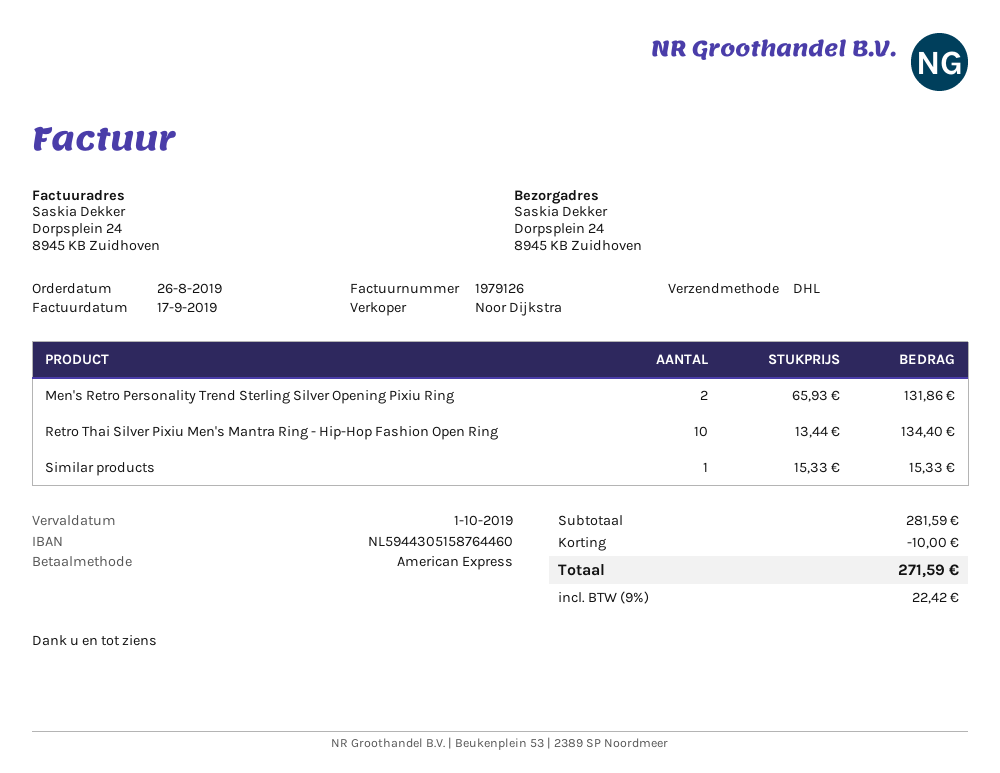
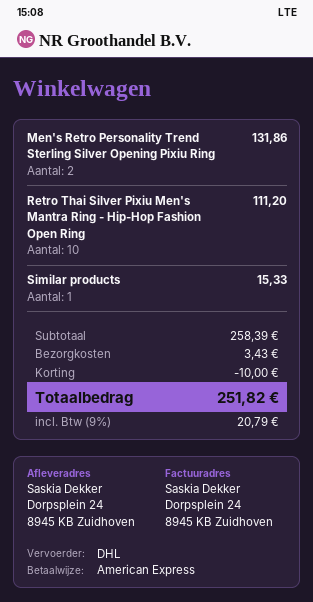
Retro Thai Silver Pixiu Men's Mantra Ring - Hip-Hop Fashion Open Ring: 10 for 134.40 -> 10 for 111.20
subtotal: 281.59 -> 258.39
shipping: none -> 3.43
tax: 9% = 22.42 -> 9% = 20.79
total: 271.59 -> 251.82

